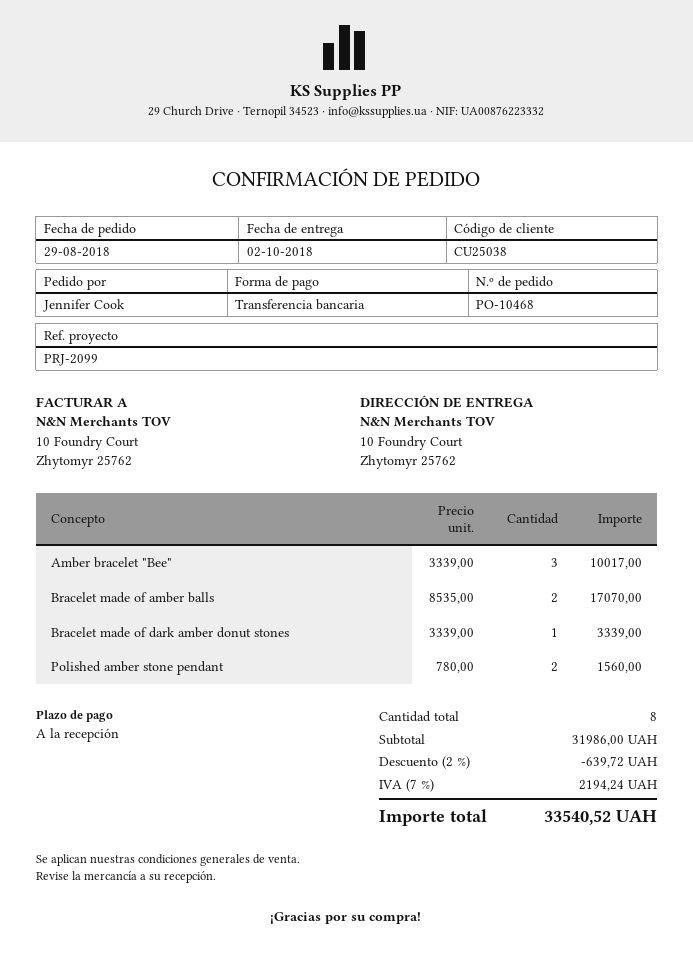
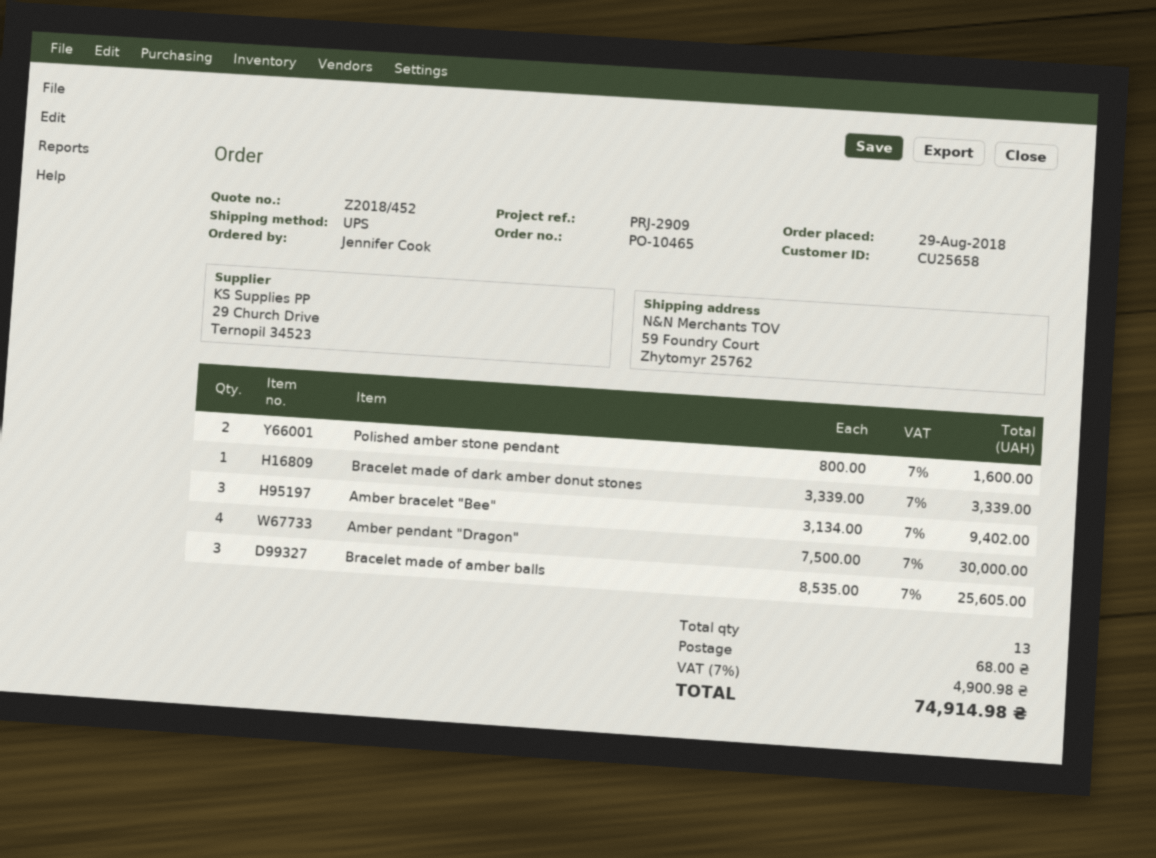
order number: PO-10468 -> PO-10465
customer number: CU25038 -> CU25658
reference: PRJ-2099 -> PRJ-2909
ship to: 10 Foundry Court, Zhytomyr 25762 -> 59 Foundry Court, Zhytomyr 25762
Amber bracelet "Bee": 3 x 3339.00 = 10017.00 -> 3 x 3134.00 = 9402.00
Bracelet made of amber balls: 2 x 8535.00 = 17070.00 -> 3 x 8535.00 = 25605.00
Polished amber stone pendant: 2 x 780.00 = 1560.00 -> 2 x 800.00 = 1600.00
Amber pendant "Dragon": none -> 4 x 7500.00 = 30000.00
total quantity: 8 -> 13
discount: 2% = 639.72 -> none
shipping: none -> 68.00
tax: 7% = 2194.24 -> 7% = 4900.98
total: 33540.52 -> 74914.98

